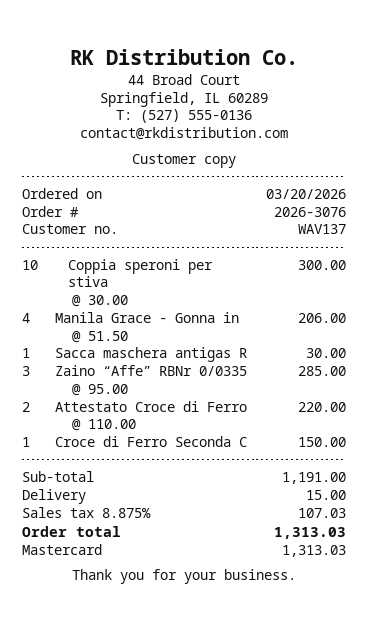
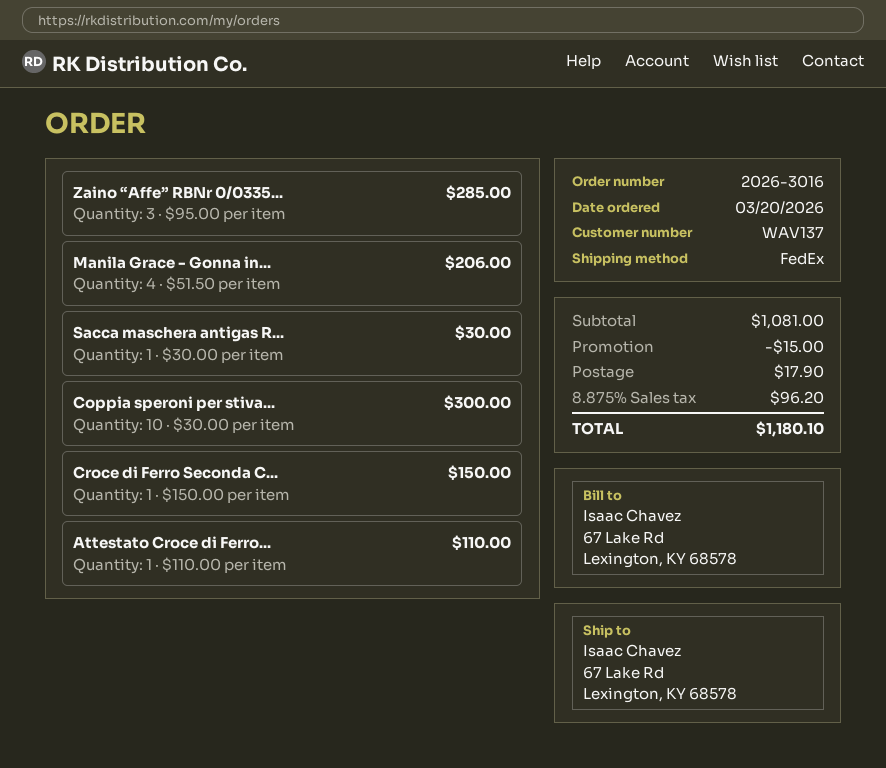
order number: 2026-3076 -> 2026-3016
Attestato Croce di Ferro: 2 x 110.00 = 220.00 -> 1 x 110.00 = 110.00
subtotal: 1191.00 -> 1081.00
discount: none -> 15.00
shipping: 15.00 -> 17.90
tax: 8.875% = 107.03 -> 8.875% = 96.20
total: 1313.03 -> 1180.10

